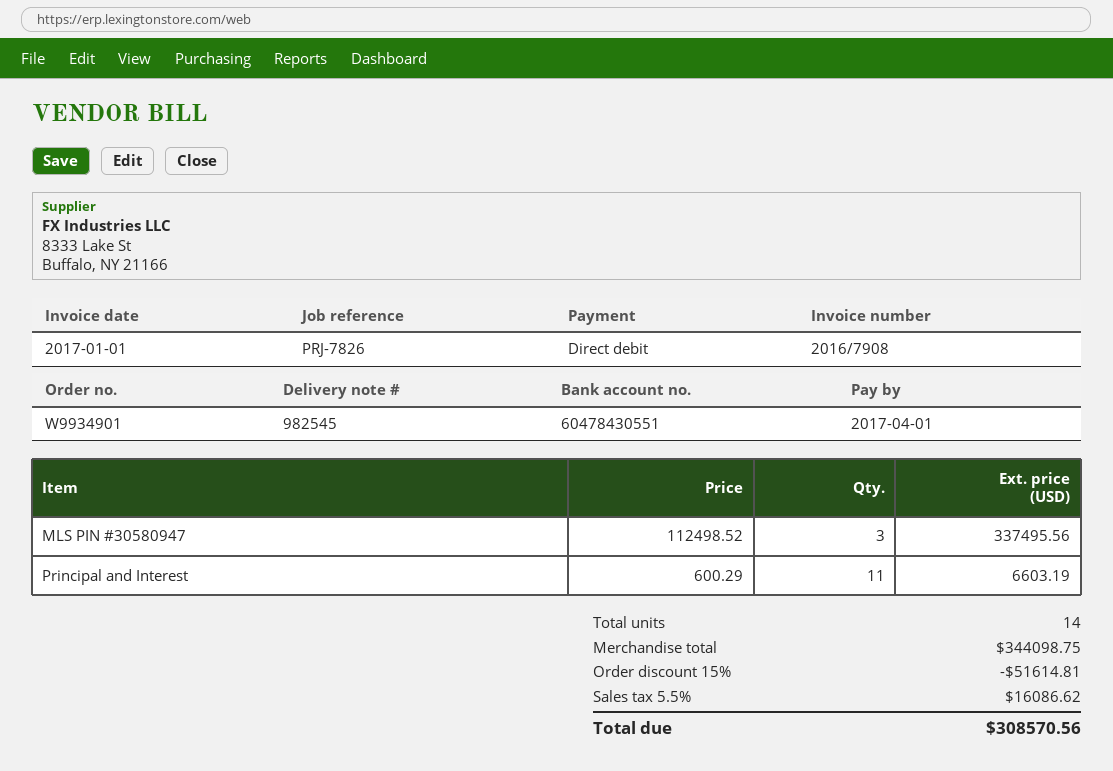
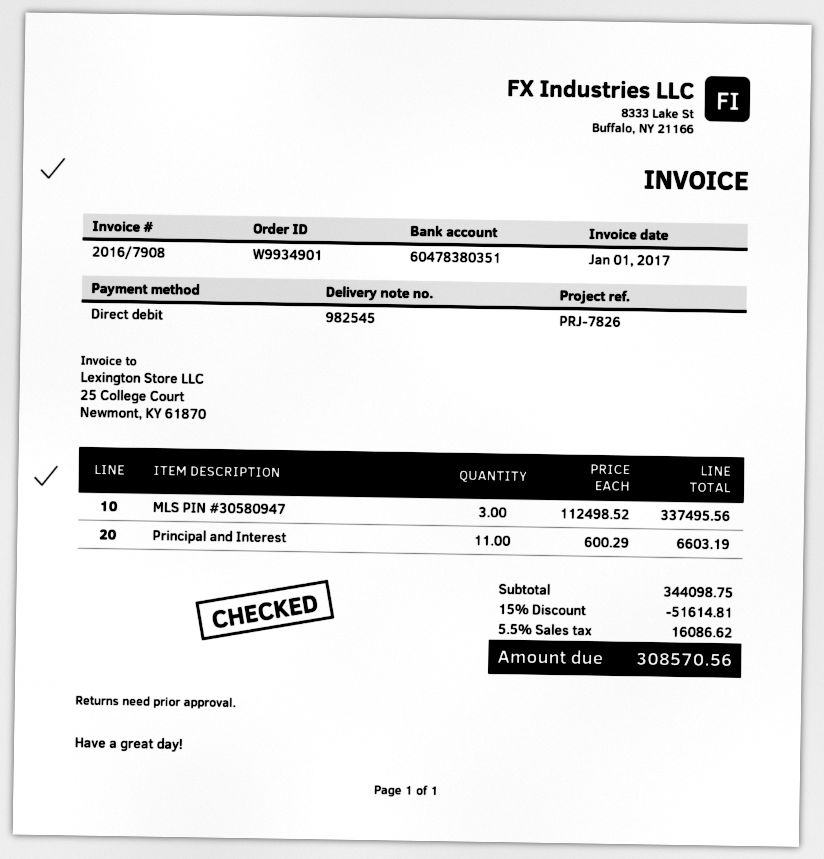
bank account: 60478430551 -> 60478380351

